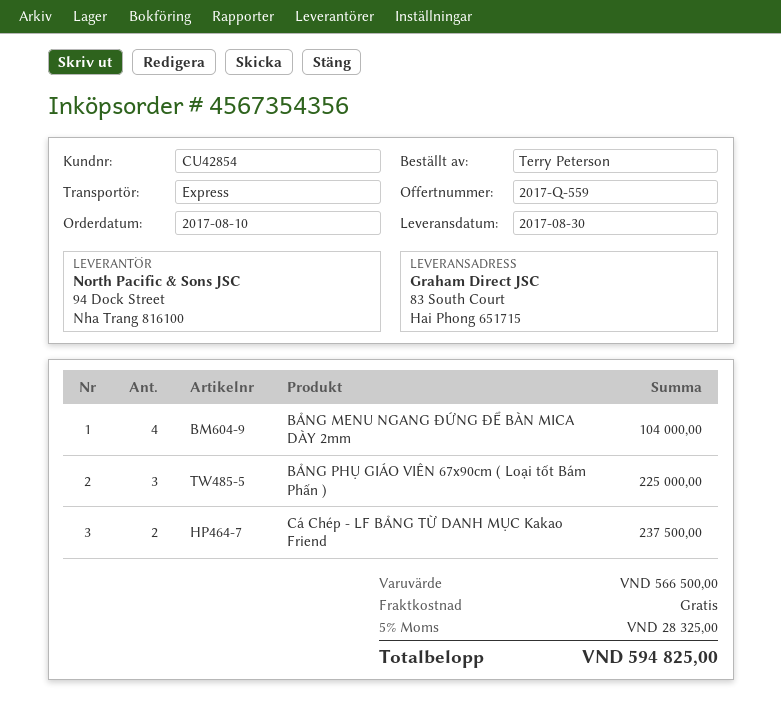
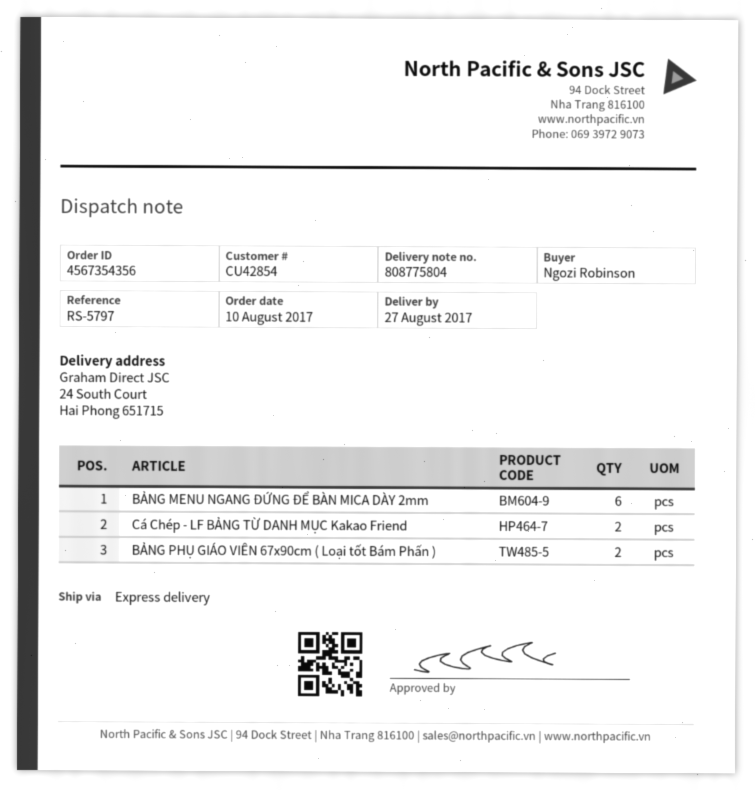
delivery date: 2017-08-30 -> 2017-08-27
ordered by: Terry Peterson -> Ngozi Robinson
ship to: 83 South Court, Hai Phong 651715 -> 24 South Court, Hai Phong 651715
BẢNG MENU NGANG ĐỨNG ĐỂ BÀN MICA DÀY 2mm: 4 -> 6
BẢNG PHỤ GIÁO VIÊN 67x90cm ( Loại tốt Bám Phấn ): 3 -> 2

